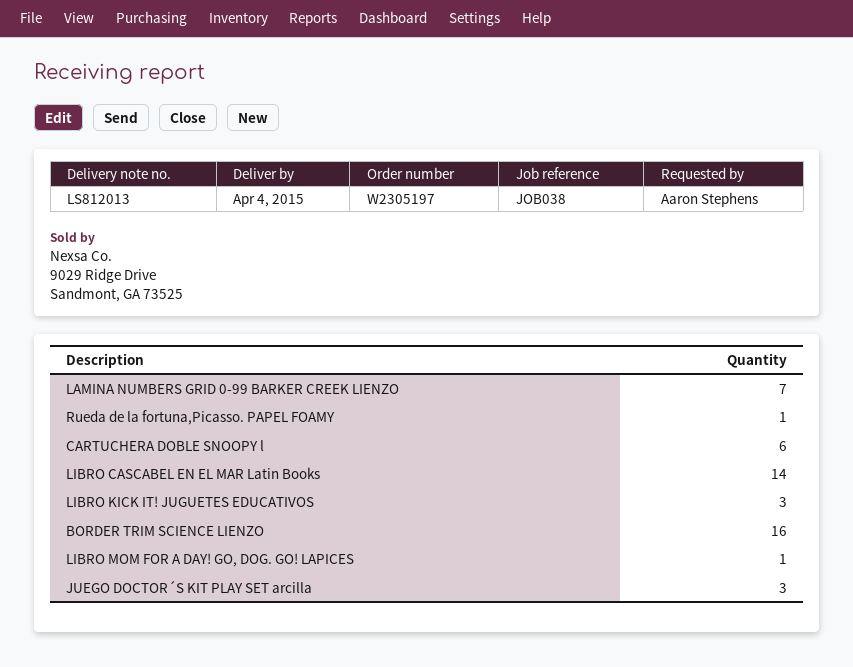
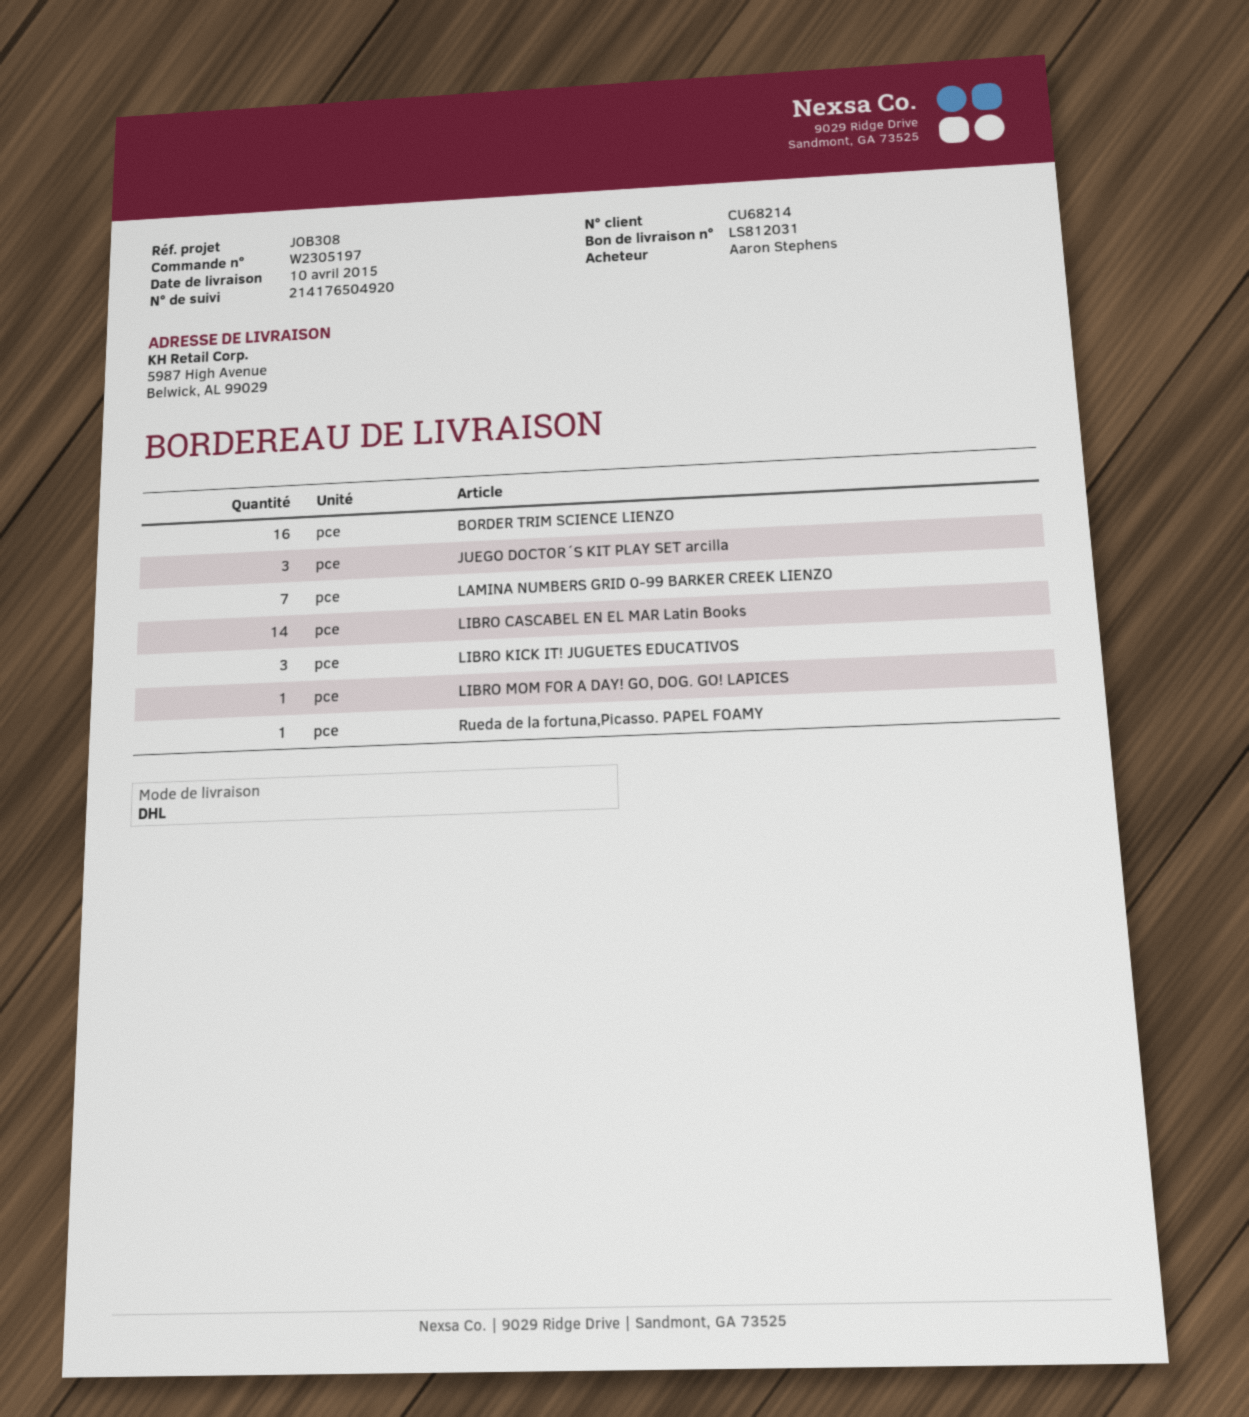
delivery note number: LS812013 -> LS812031
delivery date: 2015-04-04 -> 2015-04-10
reference: JOB038 -> JOB308
CARTUCHERA DOBLE SNOOPY l: 6 -> none

